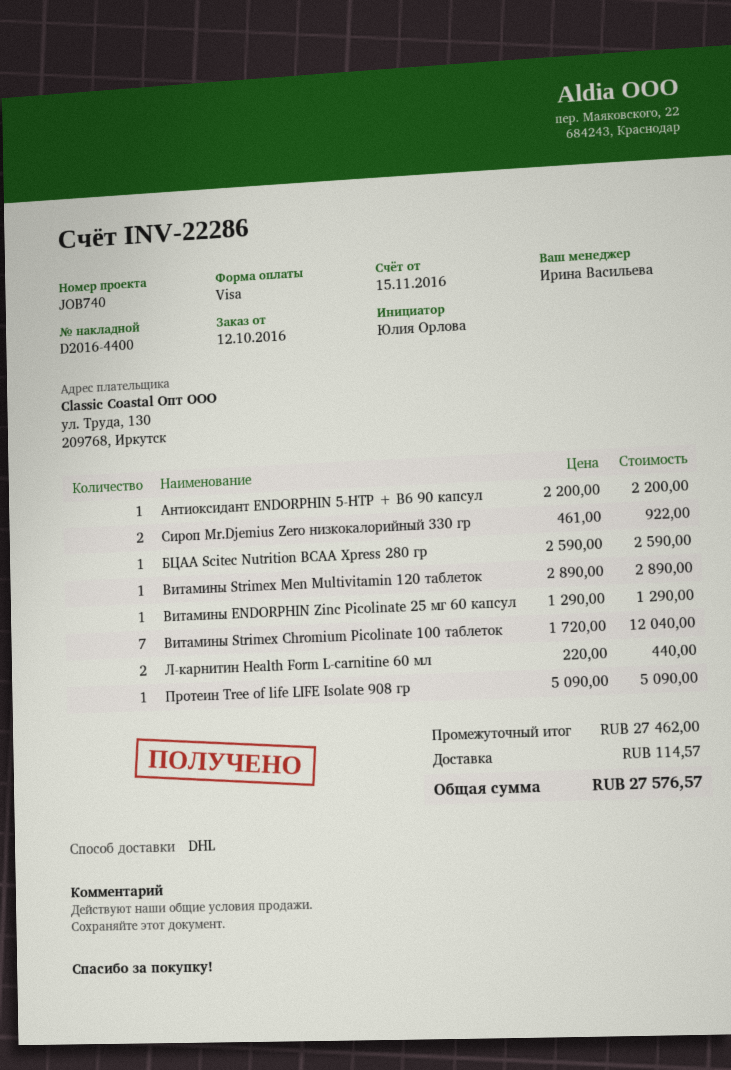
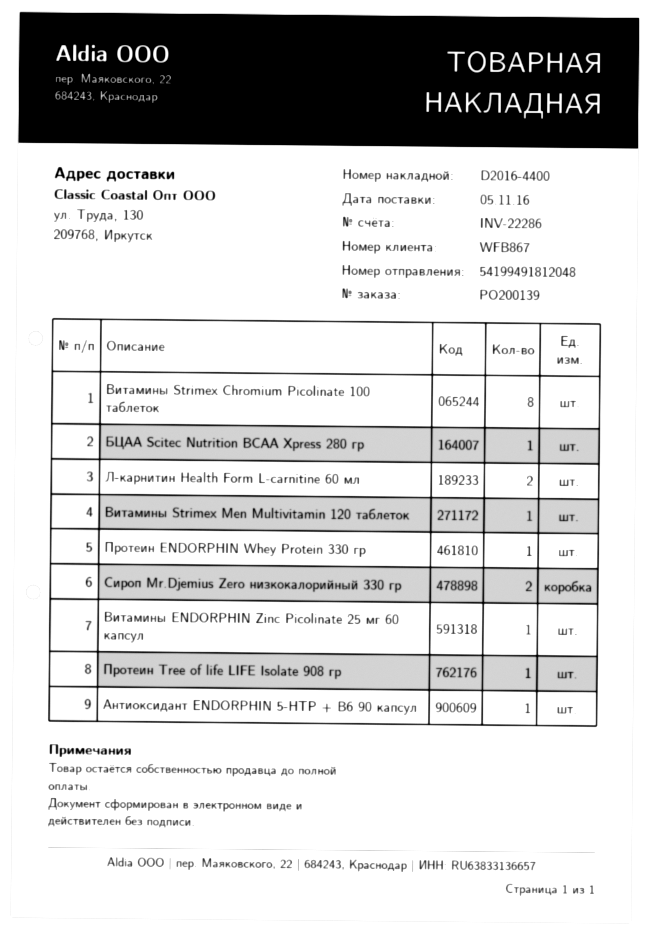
Витамины Strimex Chromium Picolinate 100 таблеток: 7 -> 8
Протеин ENDORPHIN Whey Protein 330 гр: none -> 1

